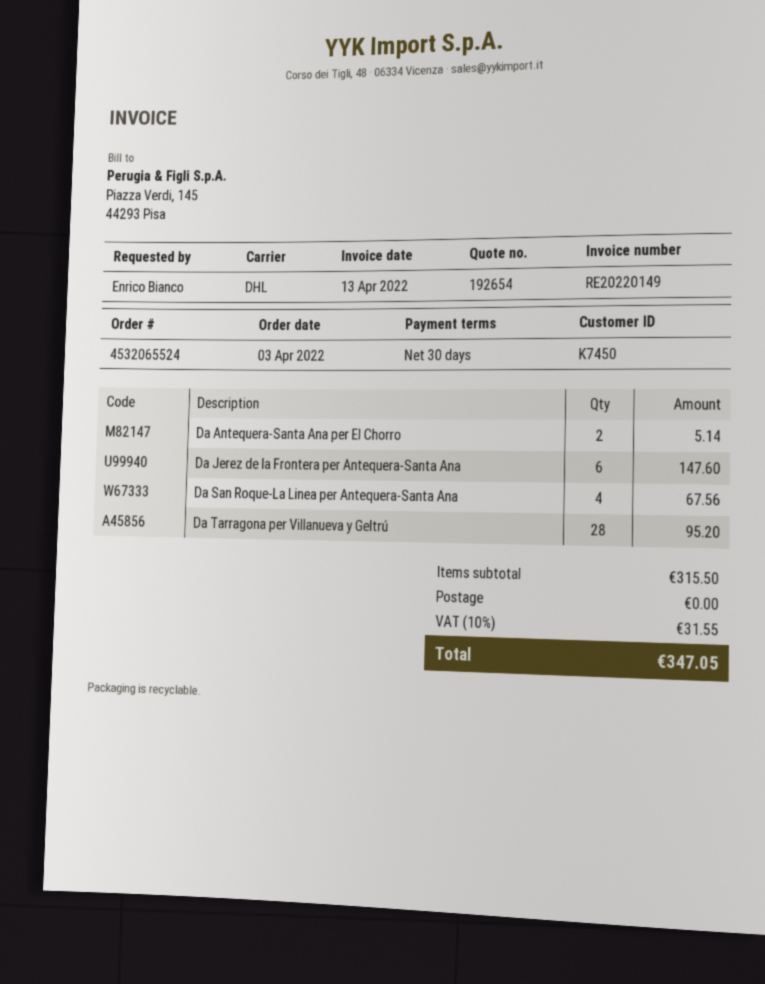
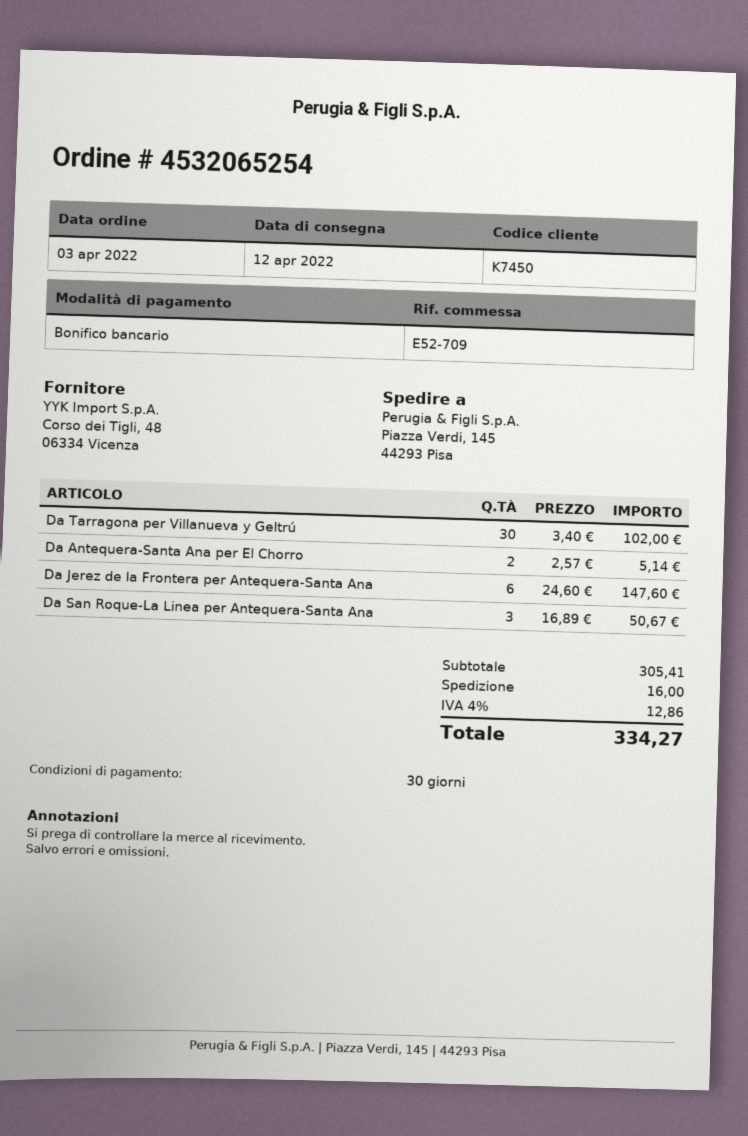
order number: 4532065524 -> 4532065254
Da San Roque-La Linea per Antequera-Santa Ana: 4 for 67.56 -> 3 for 50.67
Da Tarragona per Villanueva y Geltrú: 28 for 95.20 -> 30 for 102.00
subtotal: 315.50 -> 305.41
shipping: 0.00 -> 16.00
tax: 10% = 31.55 -> 4% = 12.86
total: 347.05 -> 334.27

